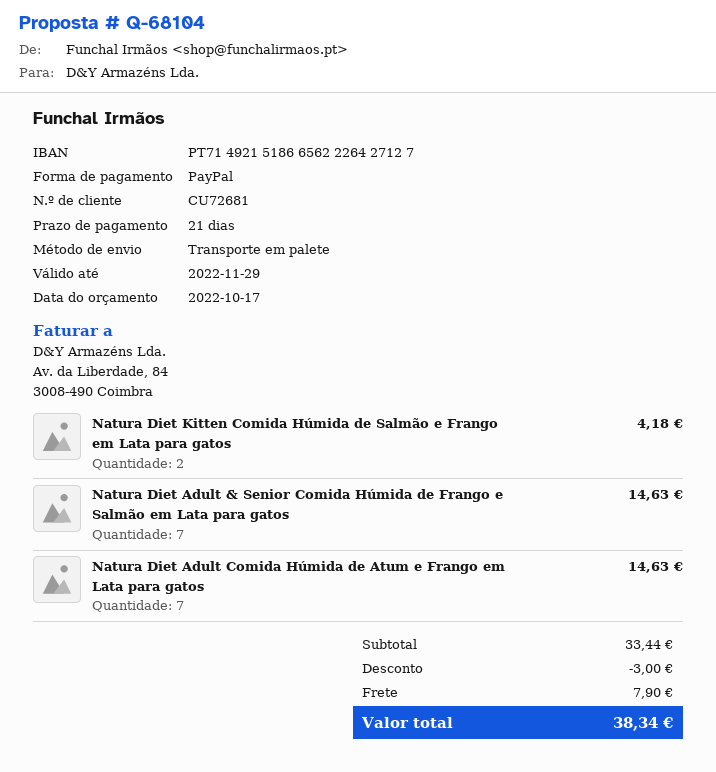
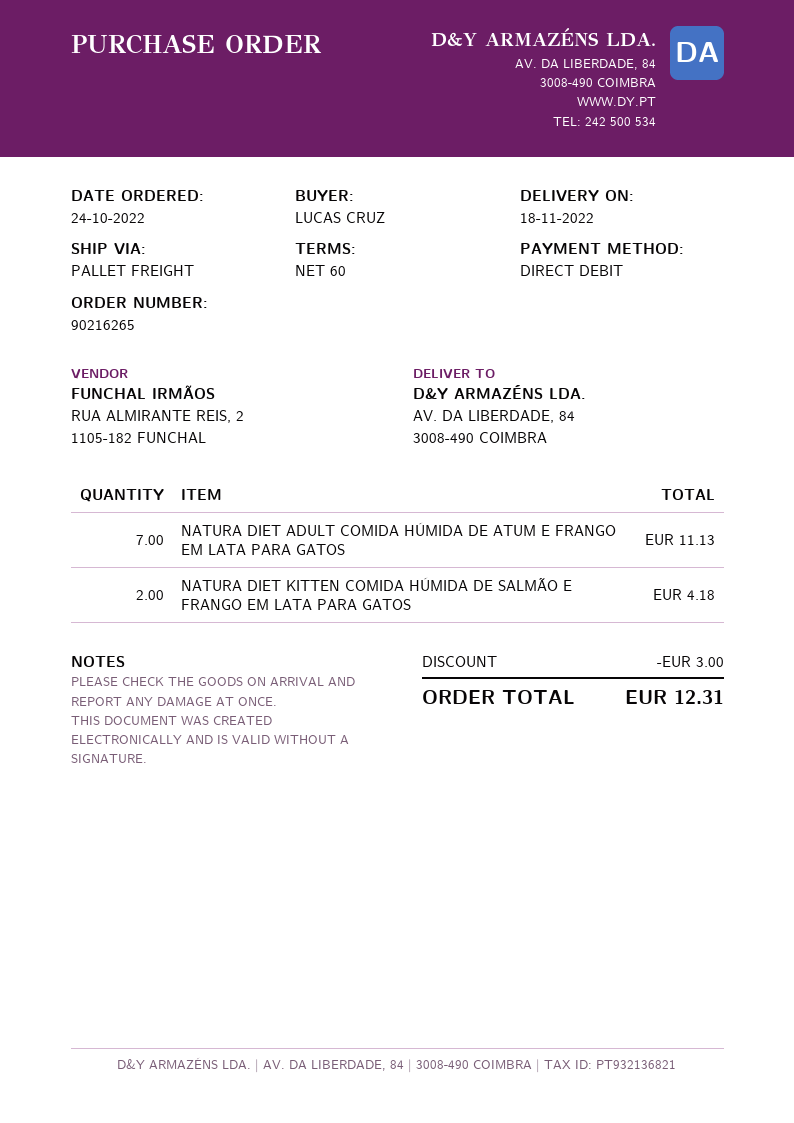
payment terms: 21 days -> 60 days
payment method: PayPal -> direct debit
Natura Diet Adult & Senior Comida Húmida de Frango e Salmão em Lata para gatos: 7 for 14.63 -> none
Natura Diet Adult Comida Húmida de Atum e Frango em Lata para gatos: 7 for 14.63 -> 7 for 11.13
shipping: 7.90 -> none
total: 38.34 -> 12.31

